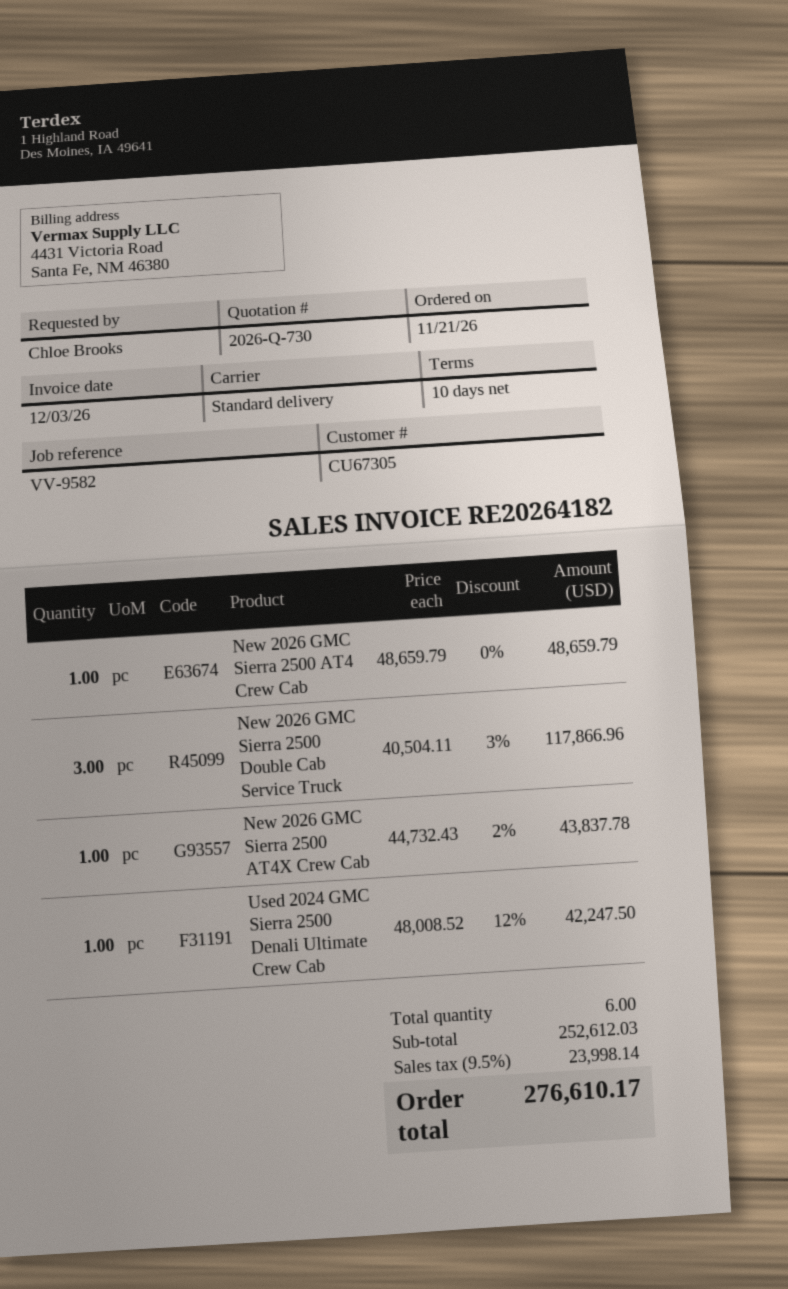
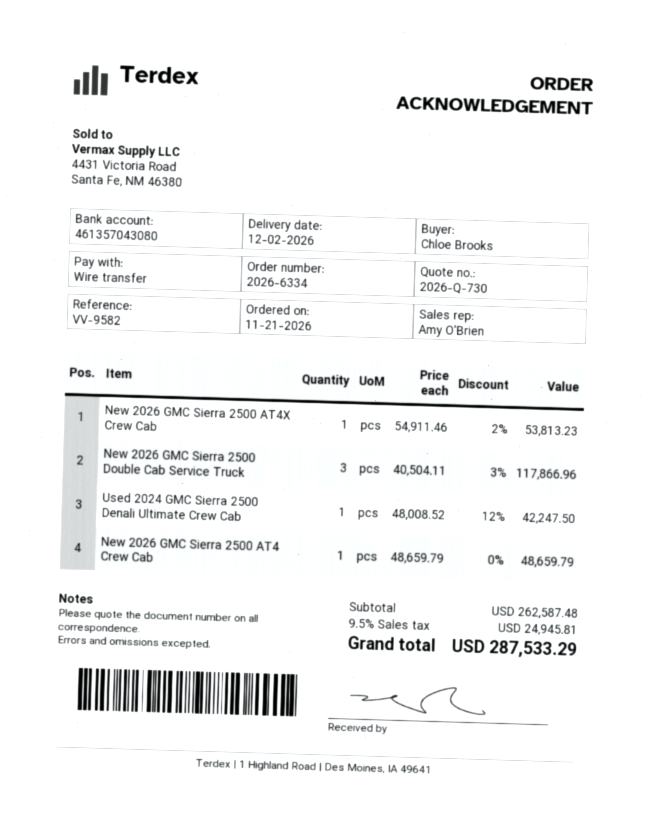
New 2026 GMC Sierra 2500 AT4X Crew Cab: 1 x 44732.43 - 2% = 43837.78 -> 1 x 54911.46 - 2% = 53813.23
subtotal: 252612.03 -> 262587.48
tax: 9.5% = 23998.14 -> 9.5% = 24945.81
total: 276610.17 -> 287533.29

